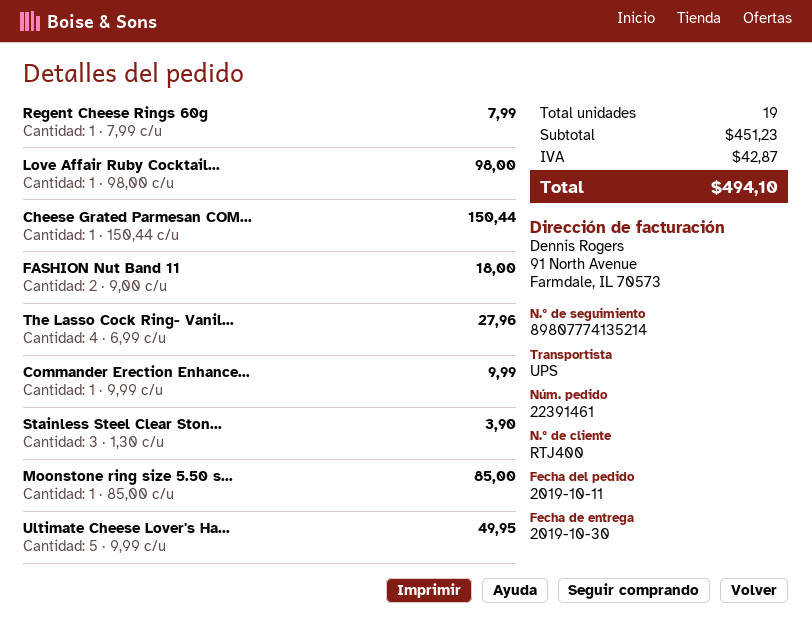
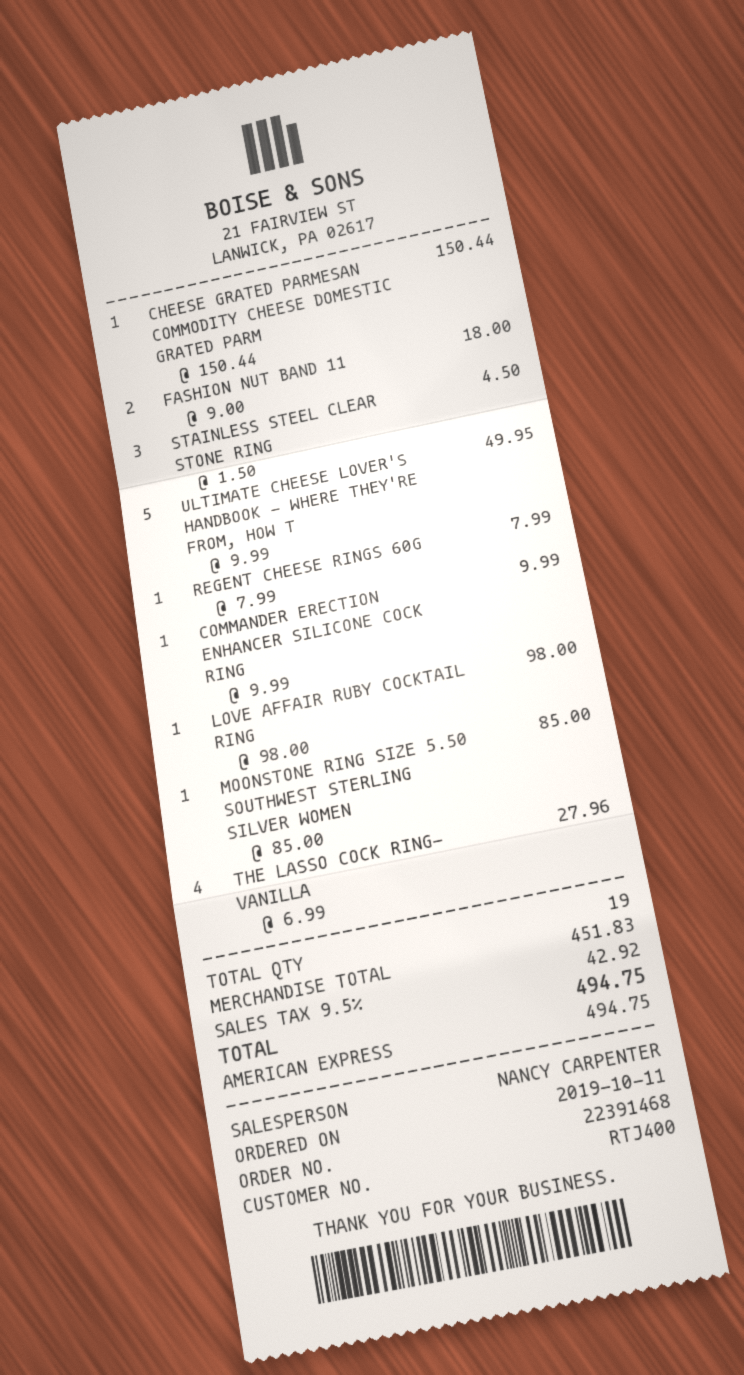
order number: 22391461 -> 22391468
Stainless Steel Clear Ston...: 3 x 1.30 = 3.90 -> 3 x 1.50 = 4.50
subtotal: 451.23 -> 451.83
tax: 42.87 -> 42.92
total: 494.10 -> 494.75

